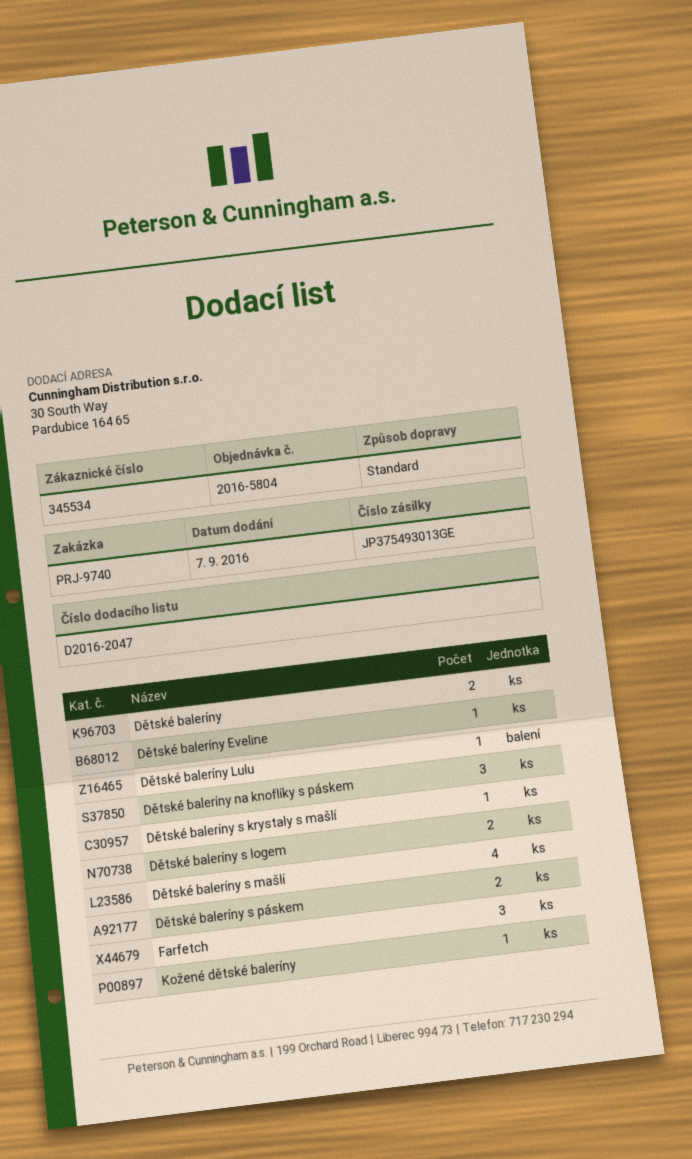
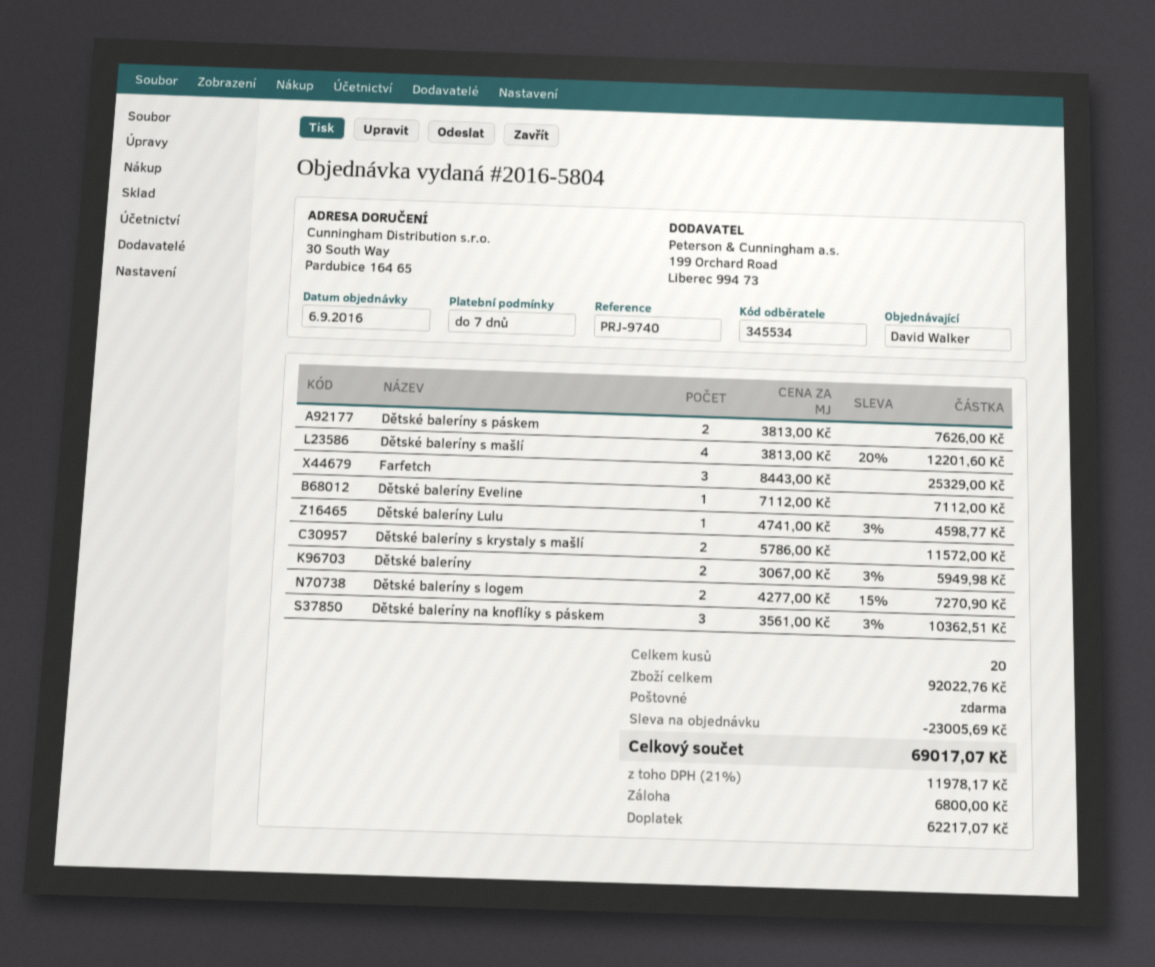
Dětské baleríny s krystaly s mašlí: 1 -> 2
Kožené dětské baleríny: 1 -> none

